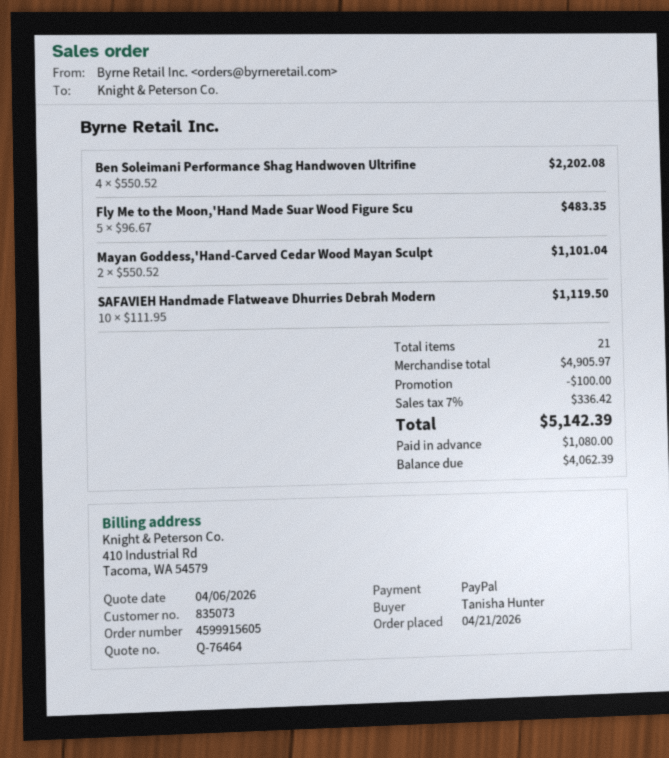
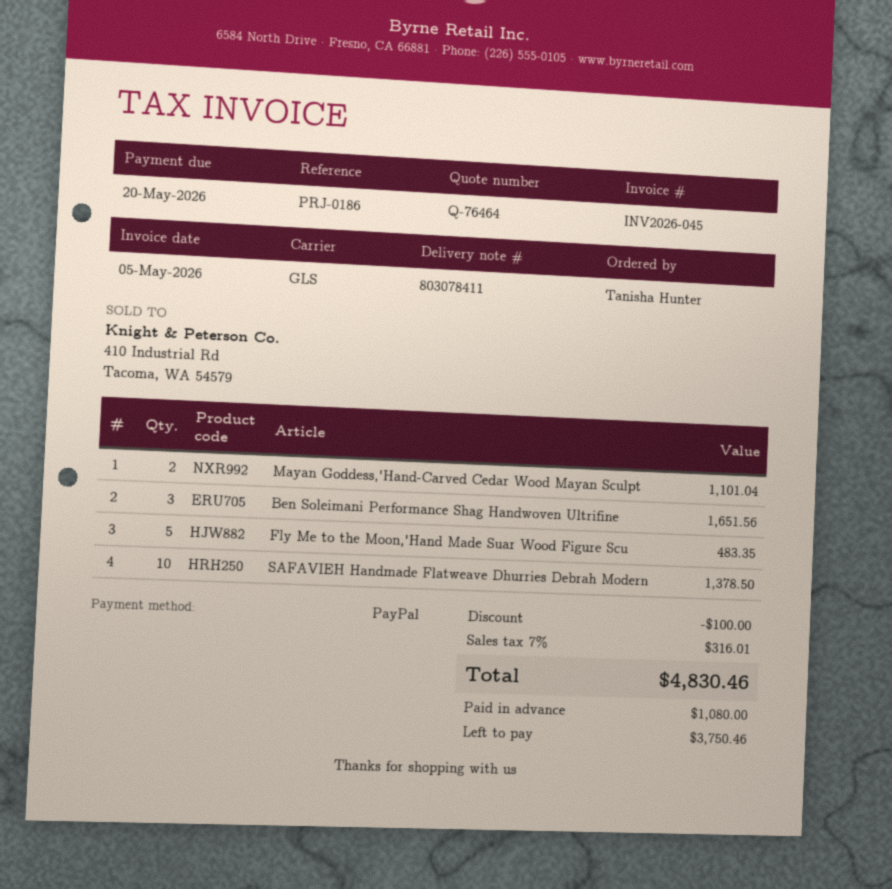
Ben Soleimani Performance Shag Handwoven Ultrifine: 4 for 2202.08 -> 3 for 1651.56
SAFAVIEH Handmade Flatweave Dhurries Debrah Modern: 10 for 1119.50 -> 10 for 1378.50
tax: 7% = 336.42 -> 7% = 316.01
total: 5142.39 -> 4830.46
balance: 4062.39 -> 3750.46

